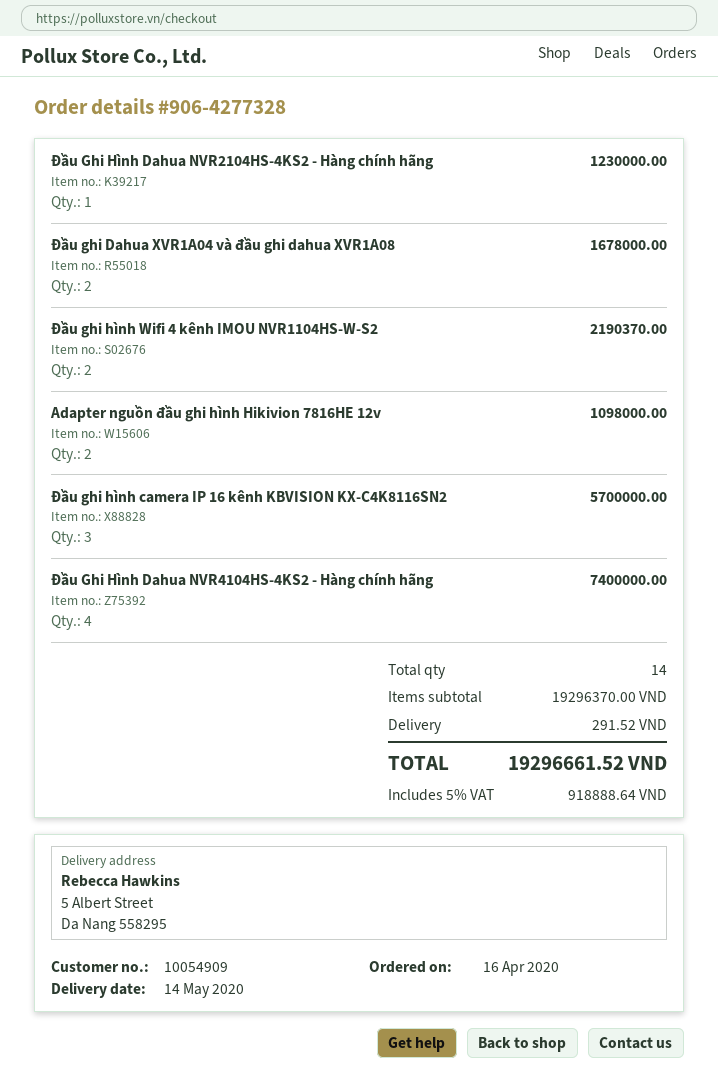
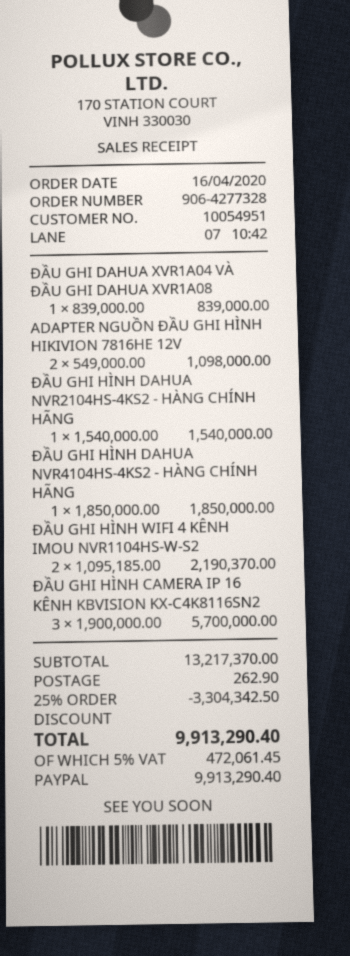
customer number: 10054909 -> 10054951
Đầu Ghi Hình Dahua NVR2104HS-4KS2 - Hàng chính hãng: 1 for 1230000.00 -> 1 for 1540000.00
Đầu ghi Dahua XVR1A04 và đầu ghi dahua XVR1A08: 2 for 1678000.00 -> 1 for 839000.00
Đầu Ghi Hình Dahua NVR4104HS-4KS2 - Hàng chính hãng: 4 for 7400000.00 -> 1 for 1850000.00
subtotal: 19296370.00 -> 13217370.00
discount: none -> 25% = 3304342.50
shipping: 291.52 -> 262.90
tax: 5% = 918888.64 -> 5% = 472061.45
total: 19296661.52 -> 9913290.40

